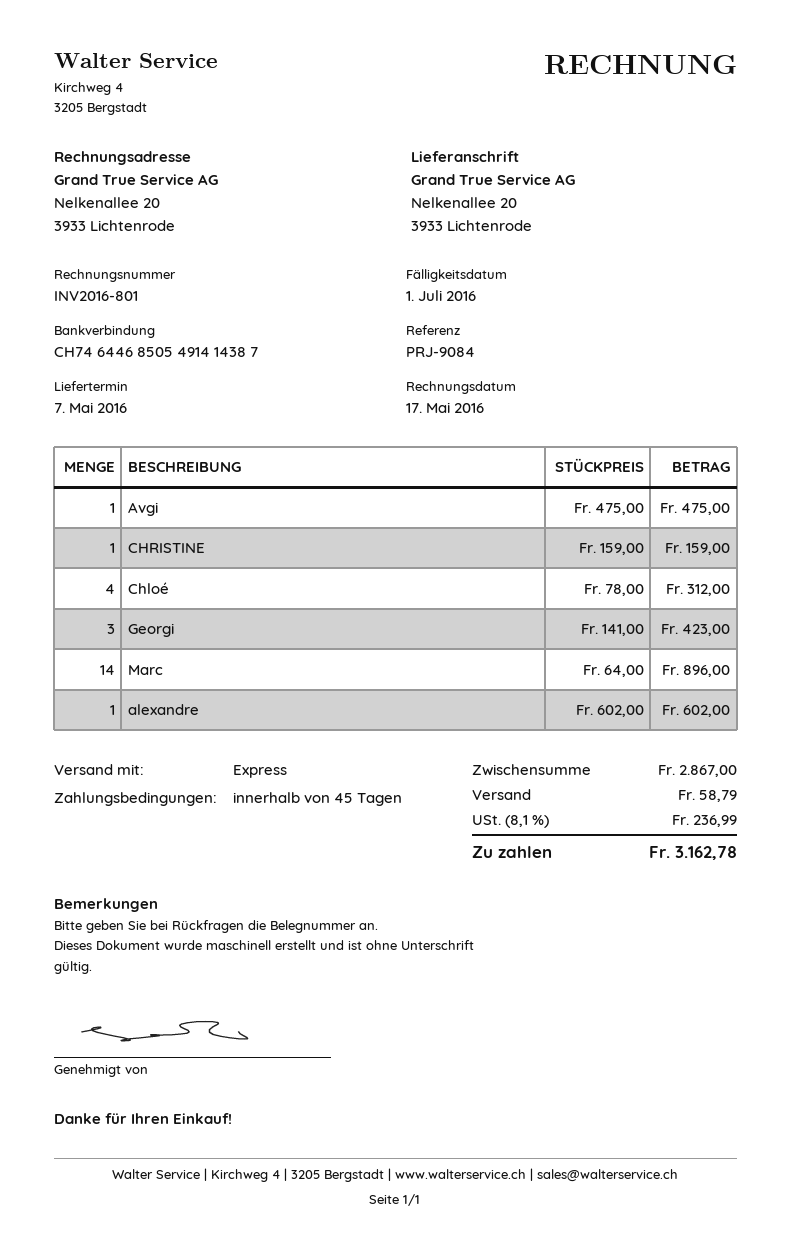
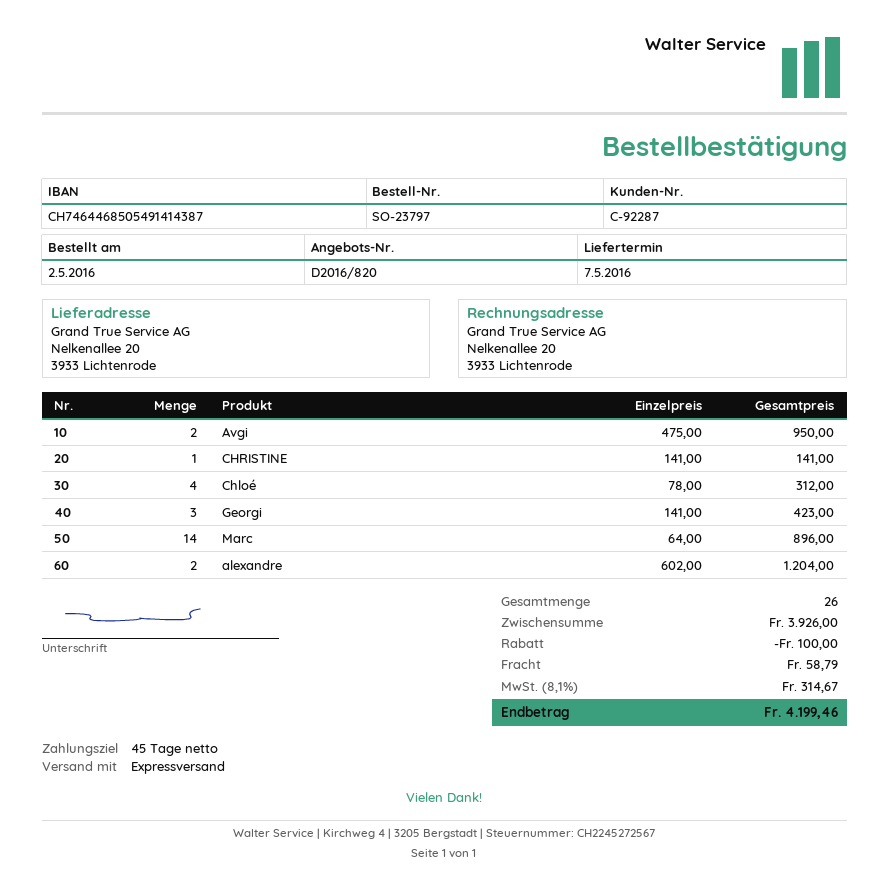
Avgi: 1 x 475.00 = 475.00 -> 2 x 475.00 = 950.00
CHRISTINE: 1 x 159.00 = 159.00 -> 1 x 141.00 = 141.00
alexandre: 1 x 602.00 = 602.00 -> 2 x 602.00 = 1204.00
subtotal: 2867.00 -> 3926.00
discount: none -> 100.00
tax: 8.1% = 236.99 -> 8.1% = 314.67
total: 3162.78 -> 4199.46

